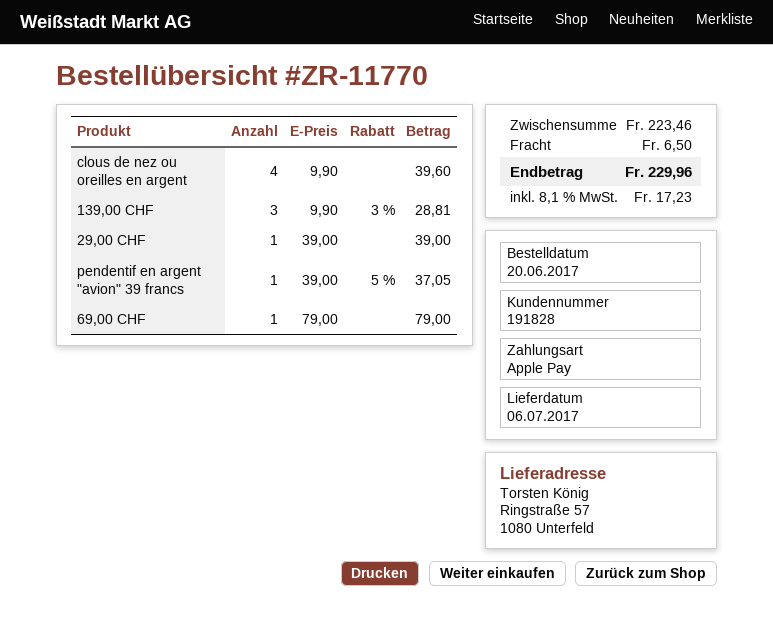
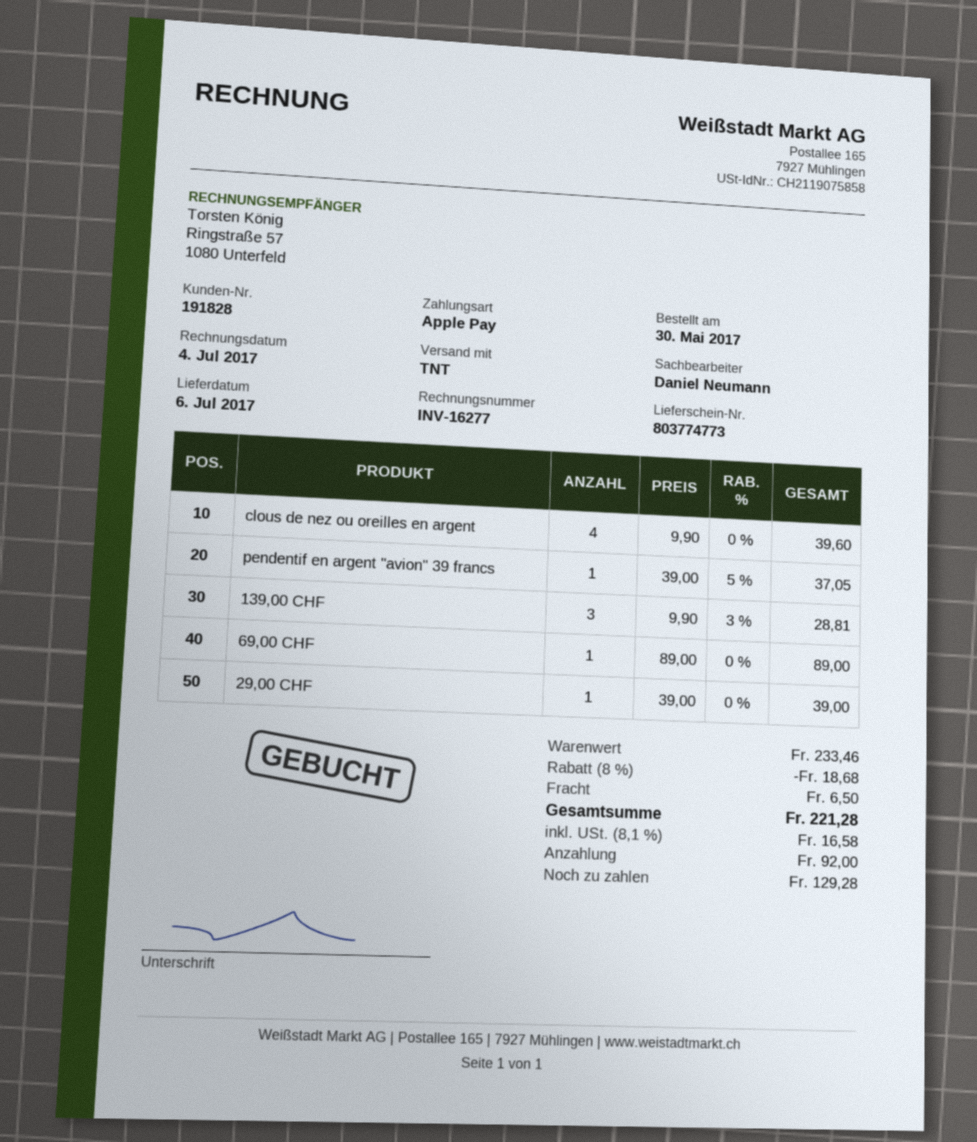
order date: 2017-06-20 -> 2017-05-30
69,00 CHF: 1 x 79.00 = 79.00 -> 1 x 89.00 = 89.00
subtotal: 223.46 -> 233.46
discount: none -> 8% = 18.68
tax: 8.1% = 17.23 -> 8.1% = 16.58
total: 229.96 -> 221.28

